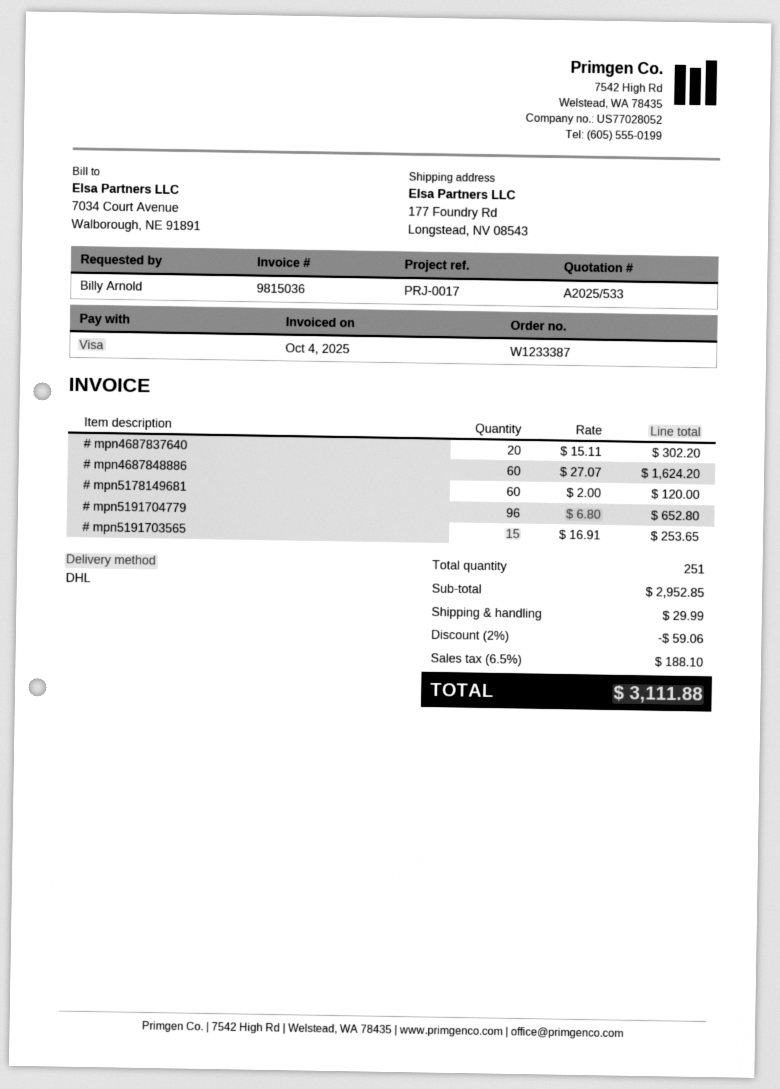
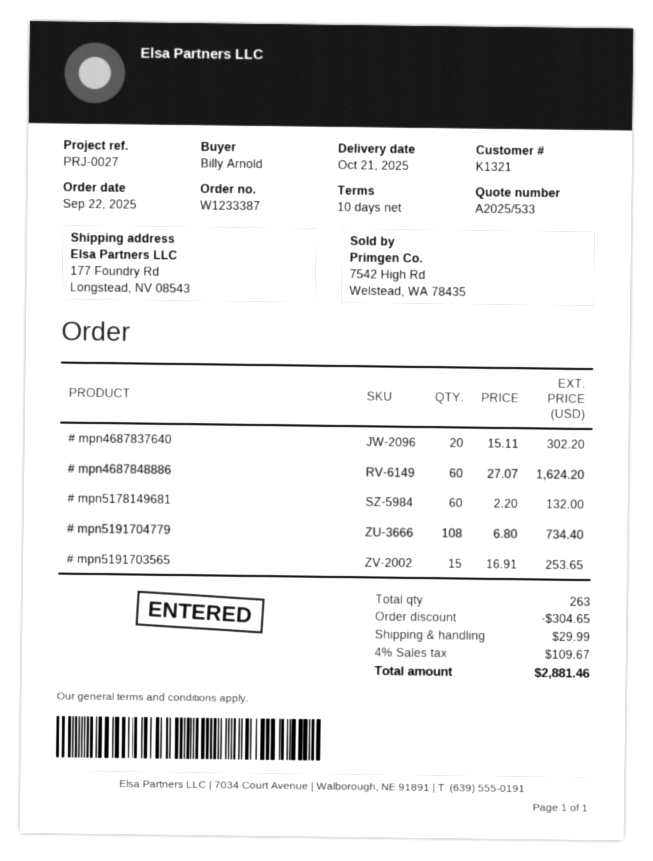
reference: PRJ-0017 -> PRJ-0027
# mpn5178149681: 60 x 2.00 = 120.00 -> 60 x 2.20 = 132.00
# mpn5191704779: 96 x 6.80 = 652.80 -> 108 x 6.80 = 734.40
total quantity: 251 -> 263
discount: 59.06 -> 304.65
tax: 6.5% = 188.10 -> 4% = 109.67
total: 3111.88 -> 2881.46

